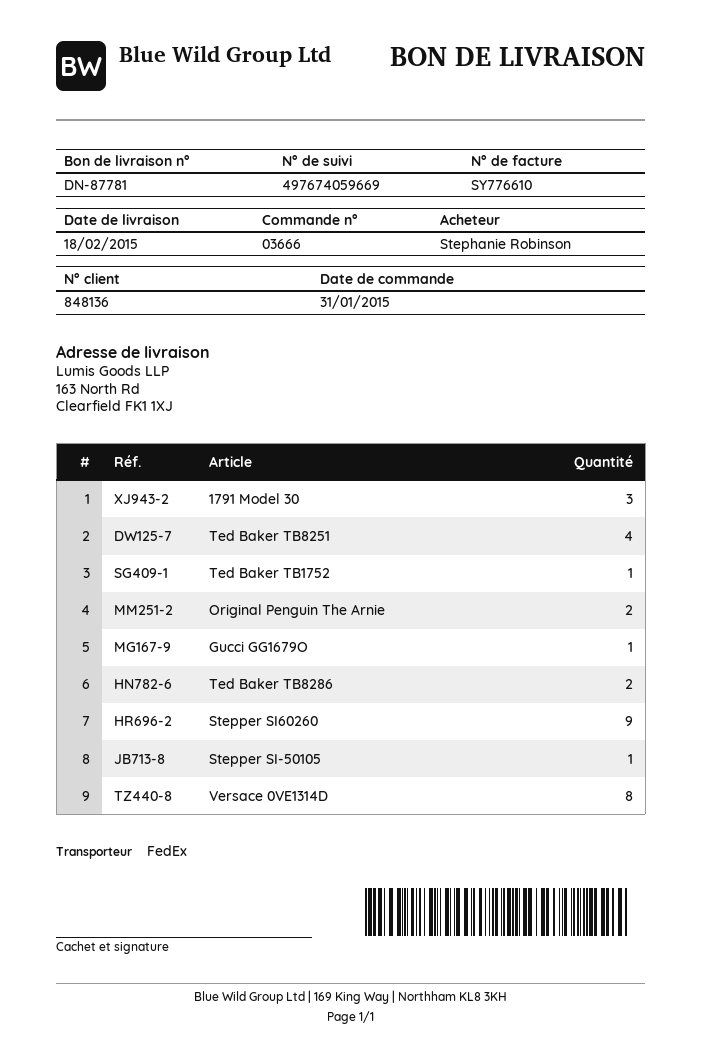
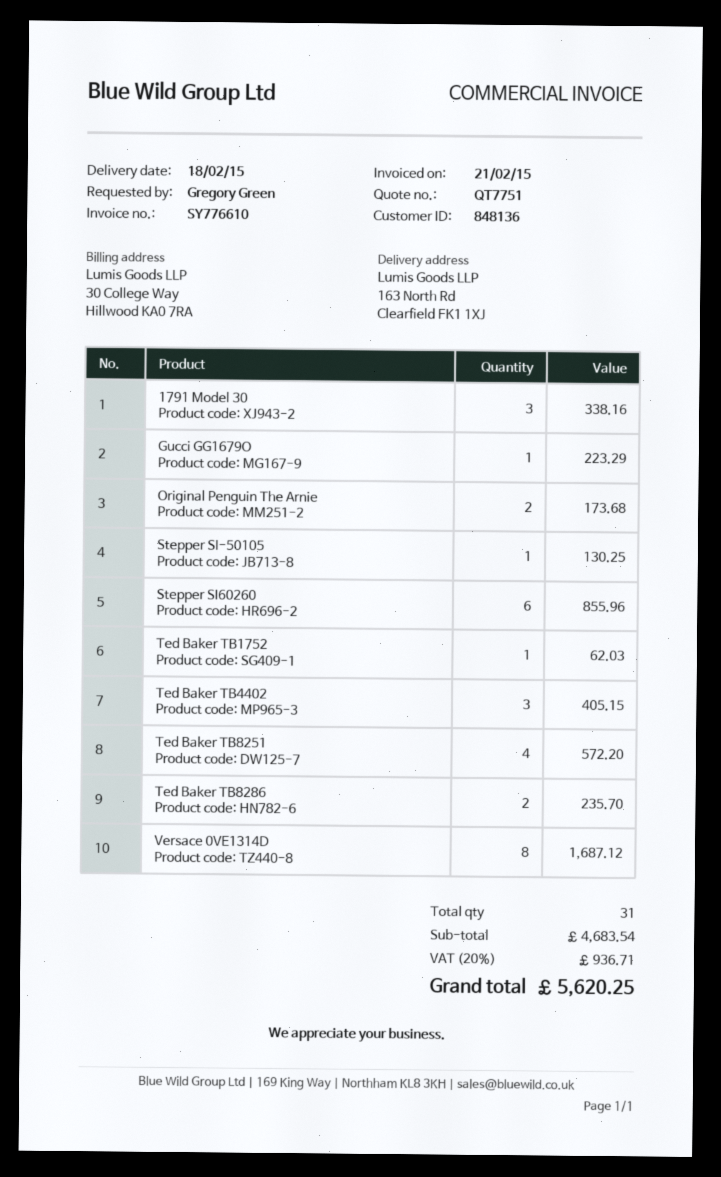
ordered by: Stephanie Robinson -> Gregory Green
Stepper SI60260: 9 -> 6
Ted Baker TB4402: none -> 3

